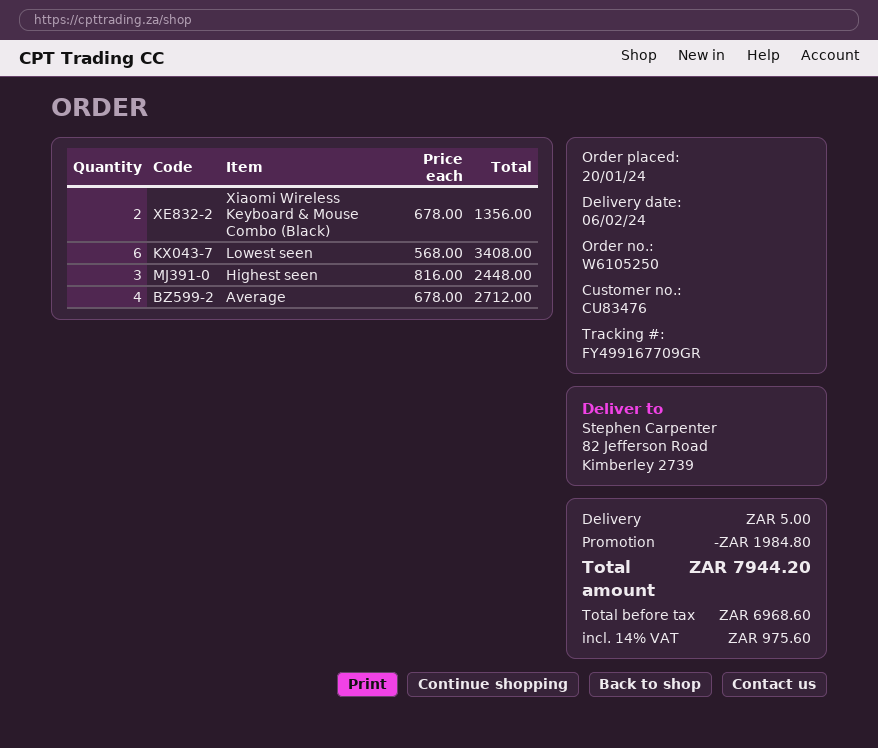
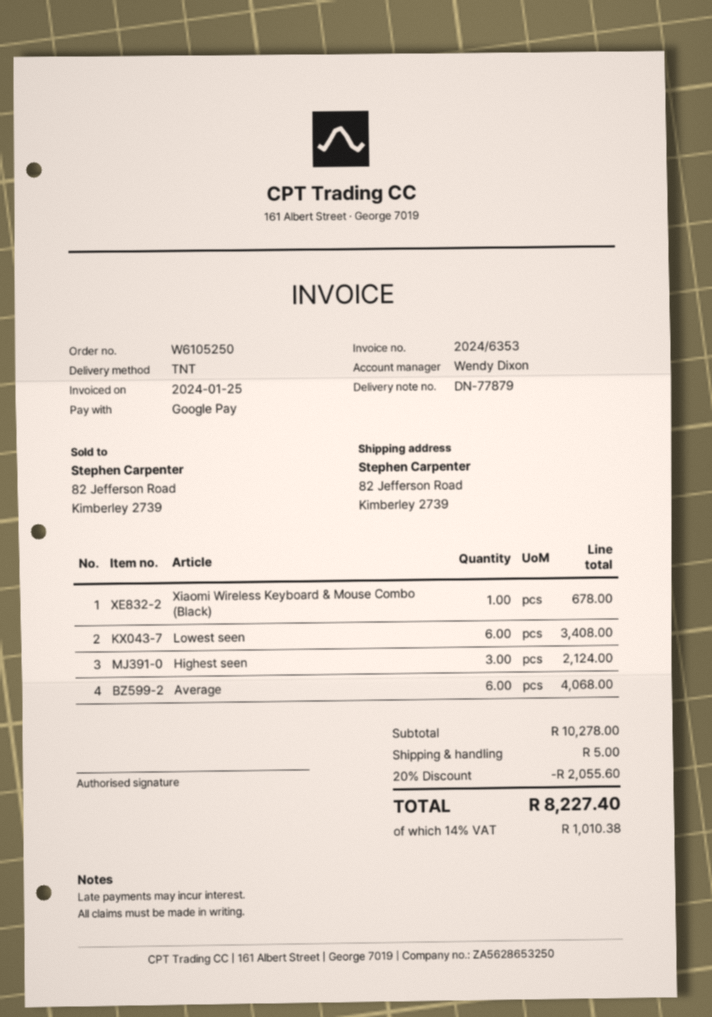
Xiaomi Wireless Keyboard & Mouse Combo (Black): 2 for 1356.00 -> 1 for 678.00
Highest seen: 3 for 2448.00 -> 3 for 2124.00
Average: 4 for 2712.00 -> 6 for 4068.00
discount: 1984.80 -> 2055.60
tax: 14% = 975.60 -> 14% = 1010.38
total: 7944.20 -> 8227.40

